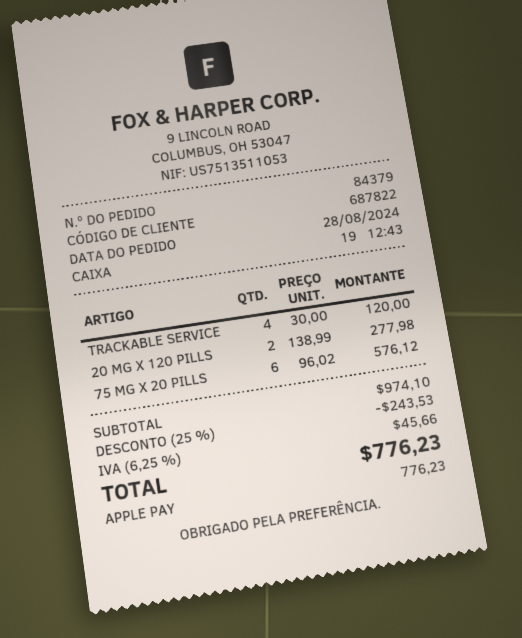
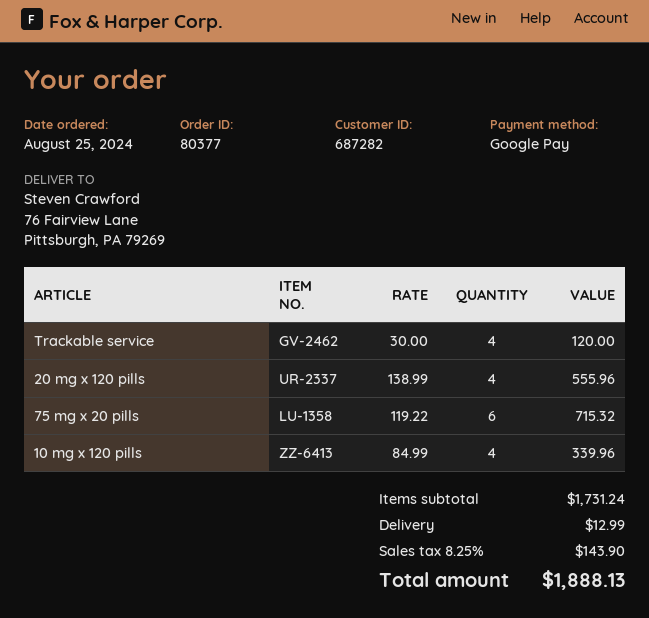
order number: 84379 -> 80377
order date: 2024-08-28 -> 2024-08-25
customer number: 687822 -> 687282
payment method: Apple Pay -> Google Pay
20 MG X 120 PILLS: 2 x 138.99 = 277.98 -> 4 x 138.99 = 555.96
75 MG X 20 PILLS: 6 x 96.02 = 576.12 -> 6 x 119.22 = 715.32
10 mg x 120 pills: none -> 4 x 84.99 = 339.96
subtotal: 974.10 -> 1731.24
discount: 25% = 243.53 -> none
shipping: none -> 12.99
tax: 6.25% = 45.66 -> 8.25% = 143.90
total: 776.23 -> 1888.13

